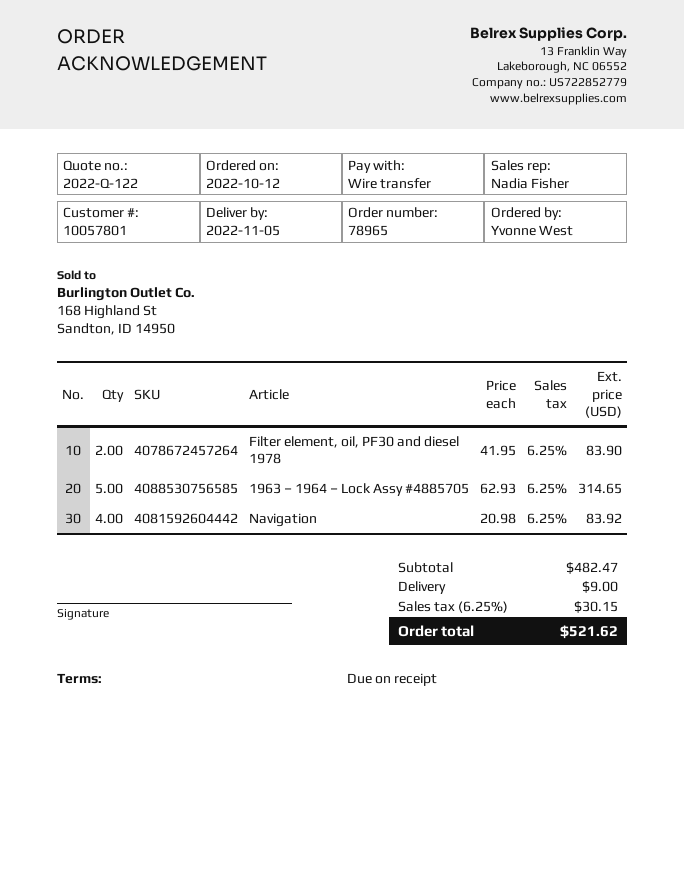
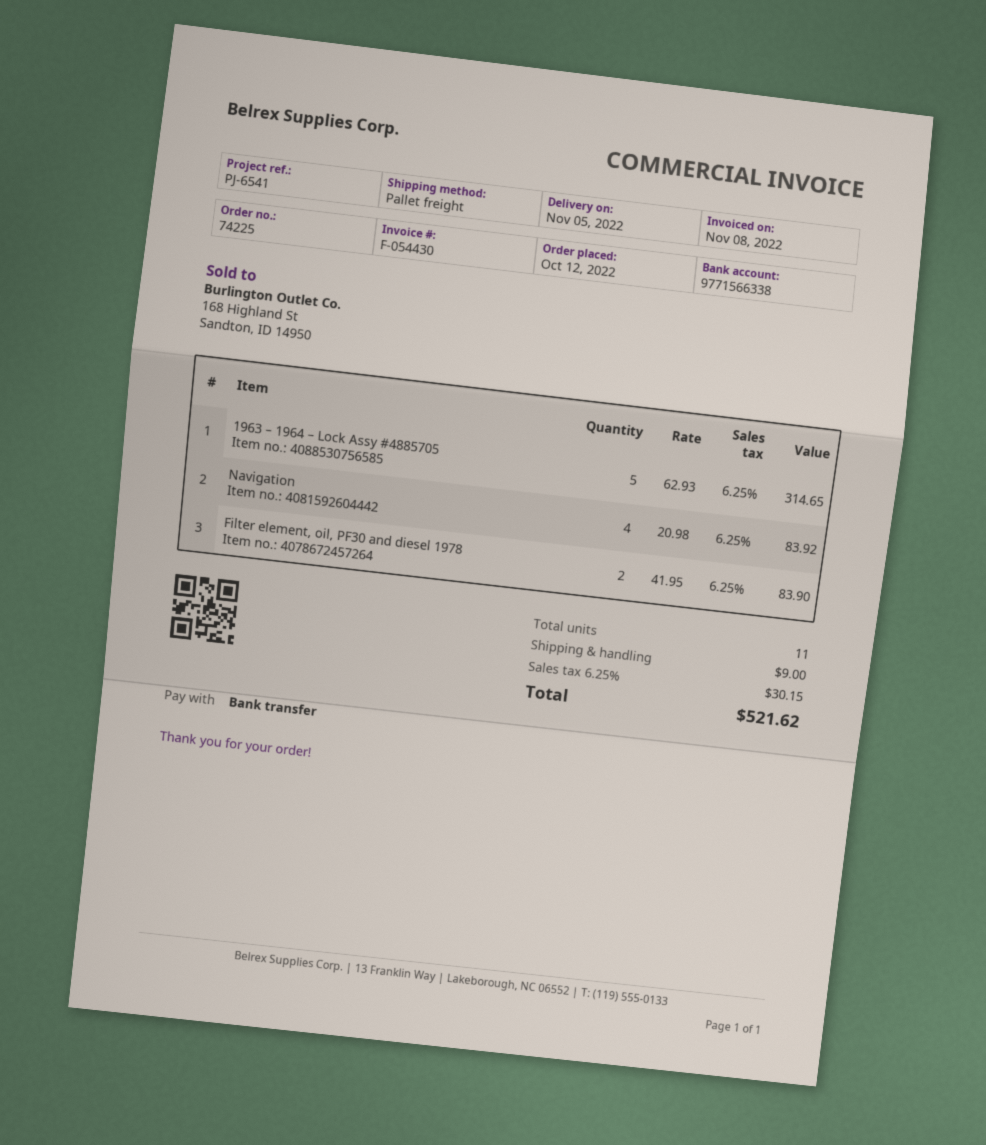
order number: 78965 -> 74225

